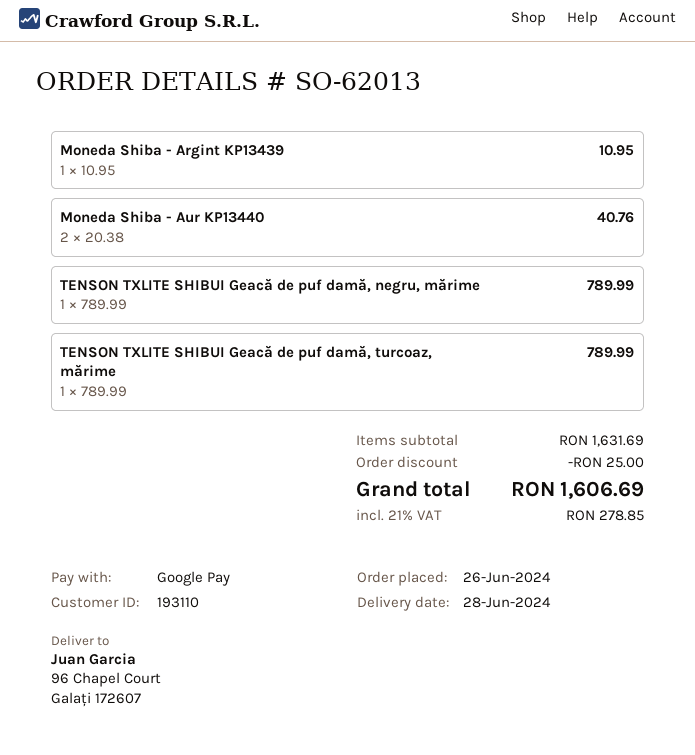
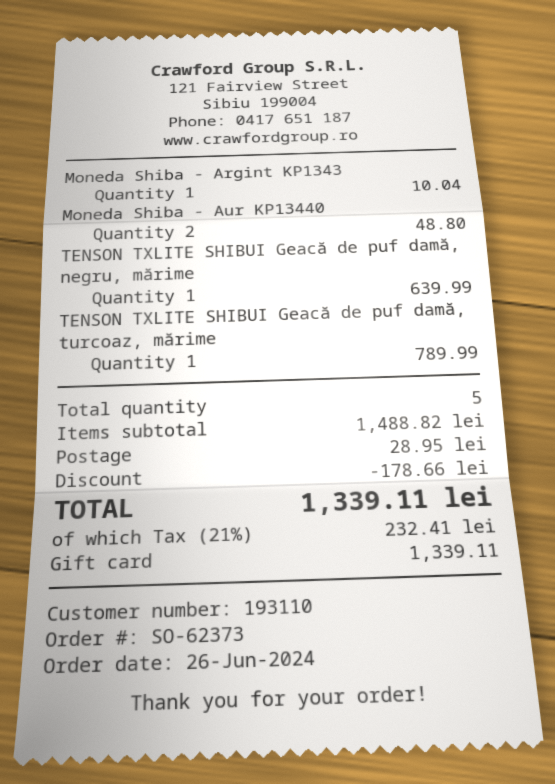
order number: SO-62013 -> SO-62373
payment method: Google Pay -> gift card
Moneda Shiba - Argint KP13439: 1 for 10.95 -> 1 for 10.04
Moneda Shiba - Aur KP13440: 2 for 40.76 -> 2 for 48.80
TENSON TXLITE SHIBUI Geacă de puf damă, negru, mărime: 1 for 789.99 -> 1 for 639.99
subtotal: 1631.69 -> 1488.82
discount: 25.00 -> 178.66
shipping: none -> 28.95
tax: 21% = 278.85 -> 21% = 232.41
total: 1606.69 -> 1339.11

